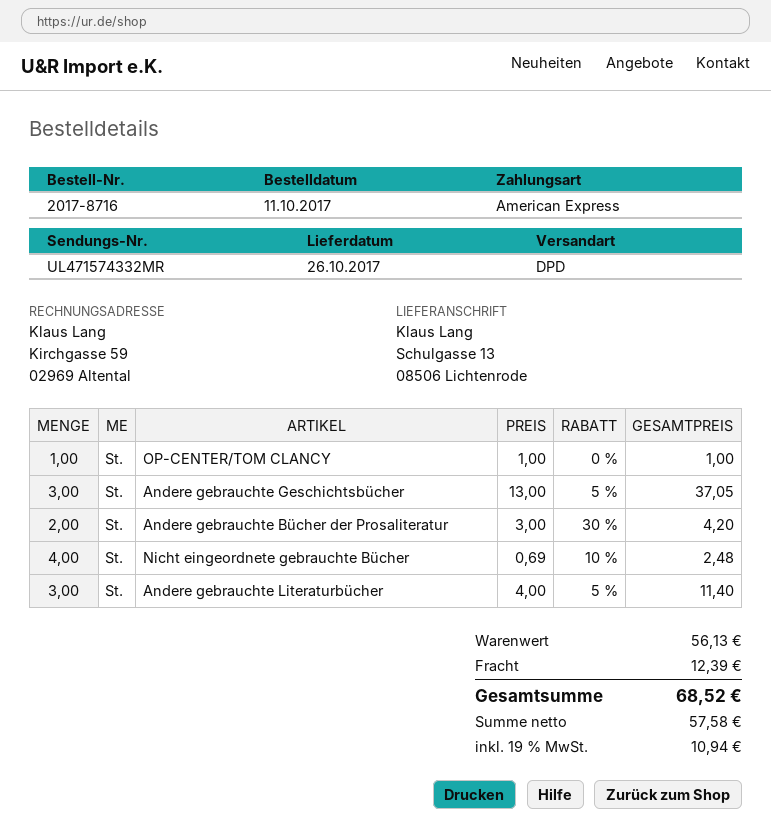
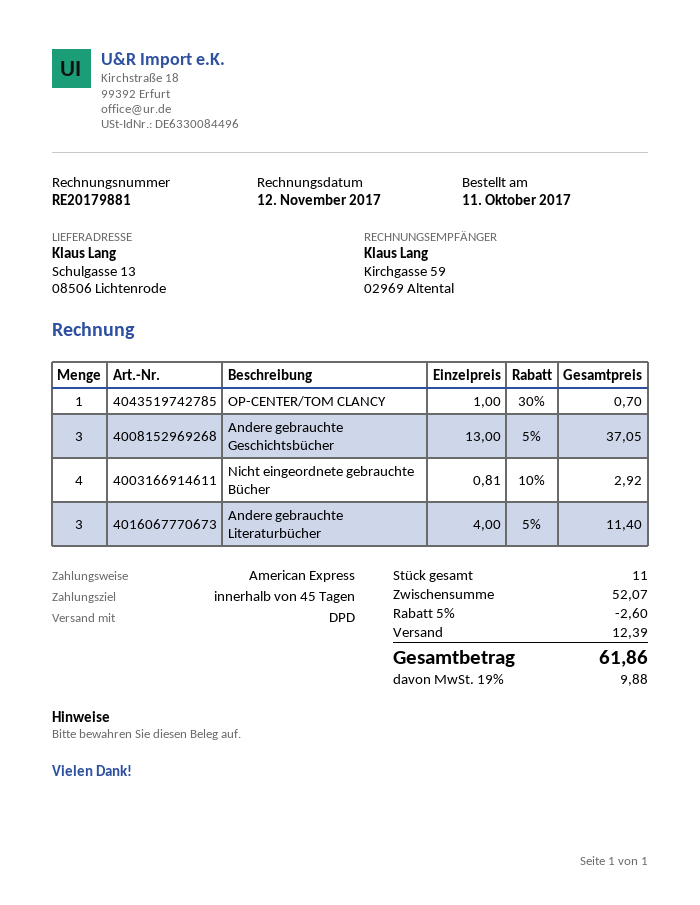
OP-CENTER/TOM CLANCY: 1 x 1.00 = 1.00 -> 1 x 1.00 - 30% = 0.70
Andere gebrauchte Bücher der Prosaliteratur: 2 x 3.00 - 30% = 4.20 -> none
Nicht eingeordnete gebrauchte Bücher: 4 x 0.69 - 10% = 2.48 -> 4 x 0.81 - 10% = 2.92
subtotal: 56.13 -> 52.07
discount: none -> 5% = 2.60
tax: 19% = 10.94 -> 19% = 9.88
total: 68.52 -> 61.86

